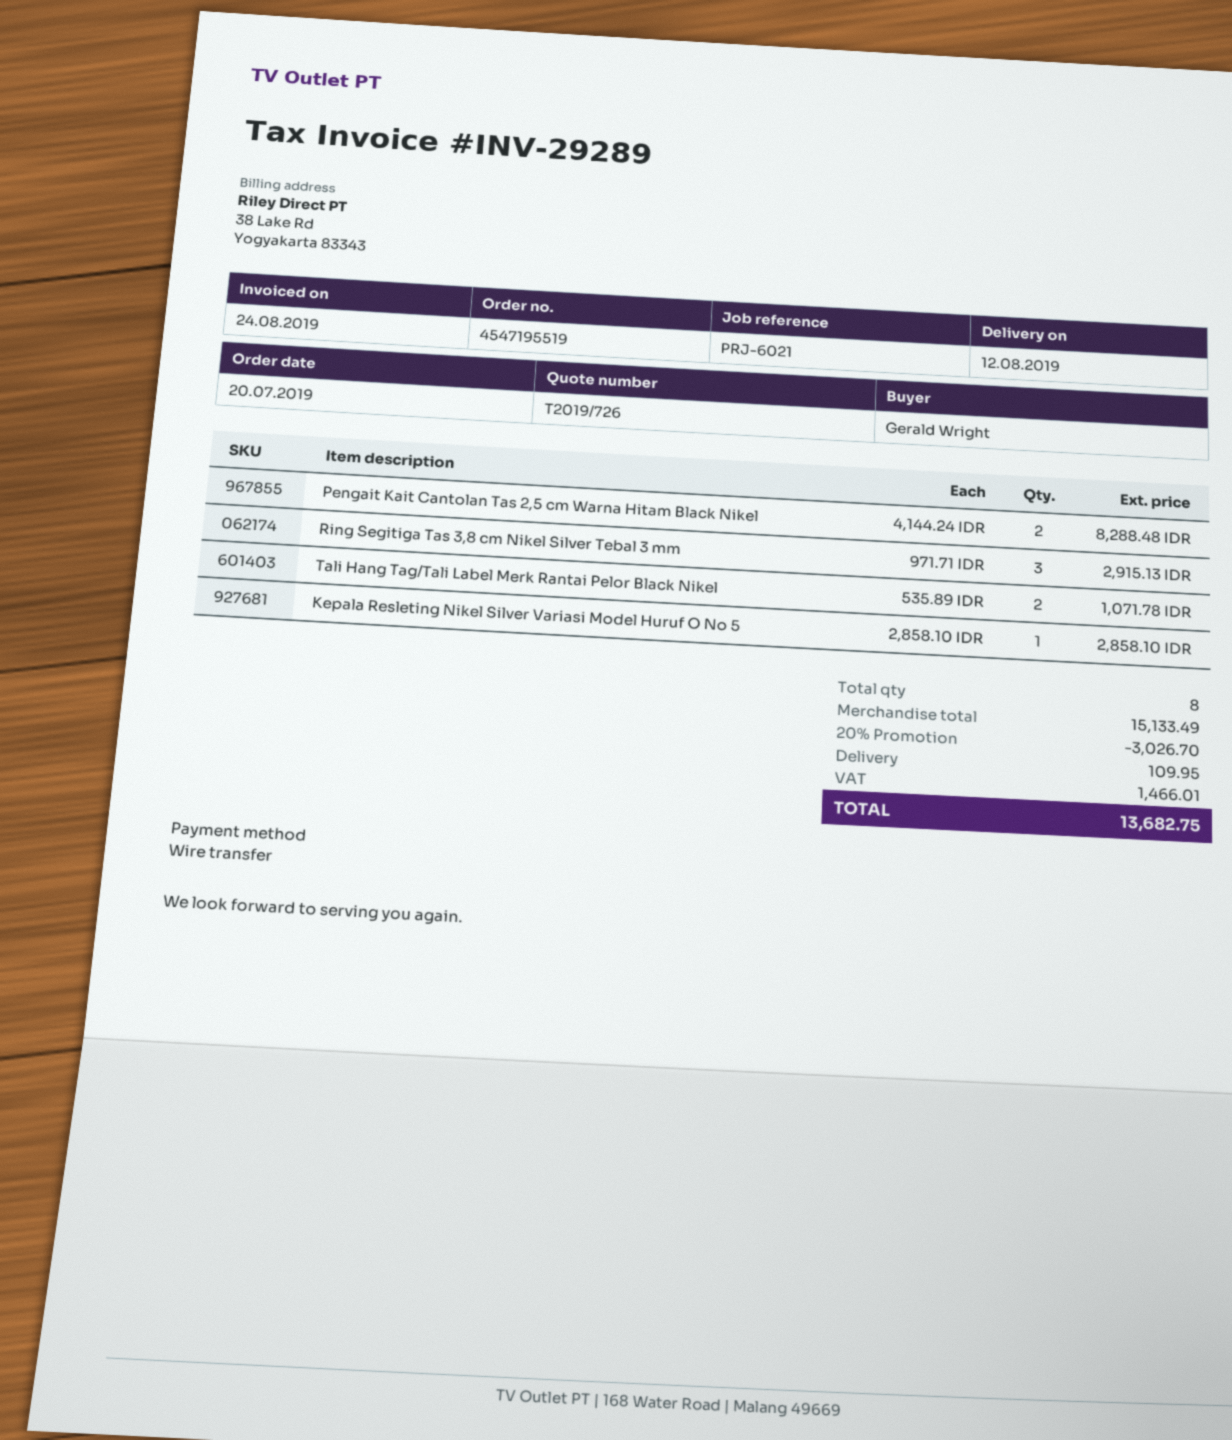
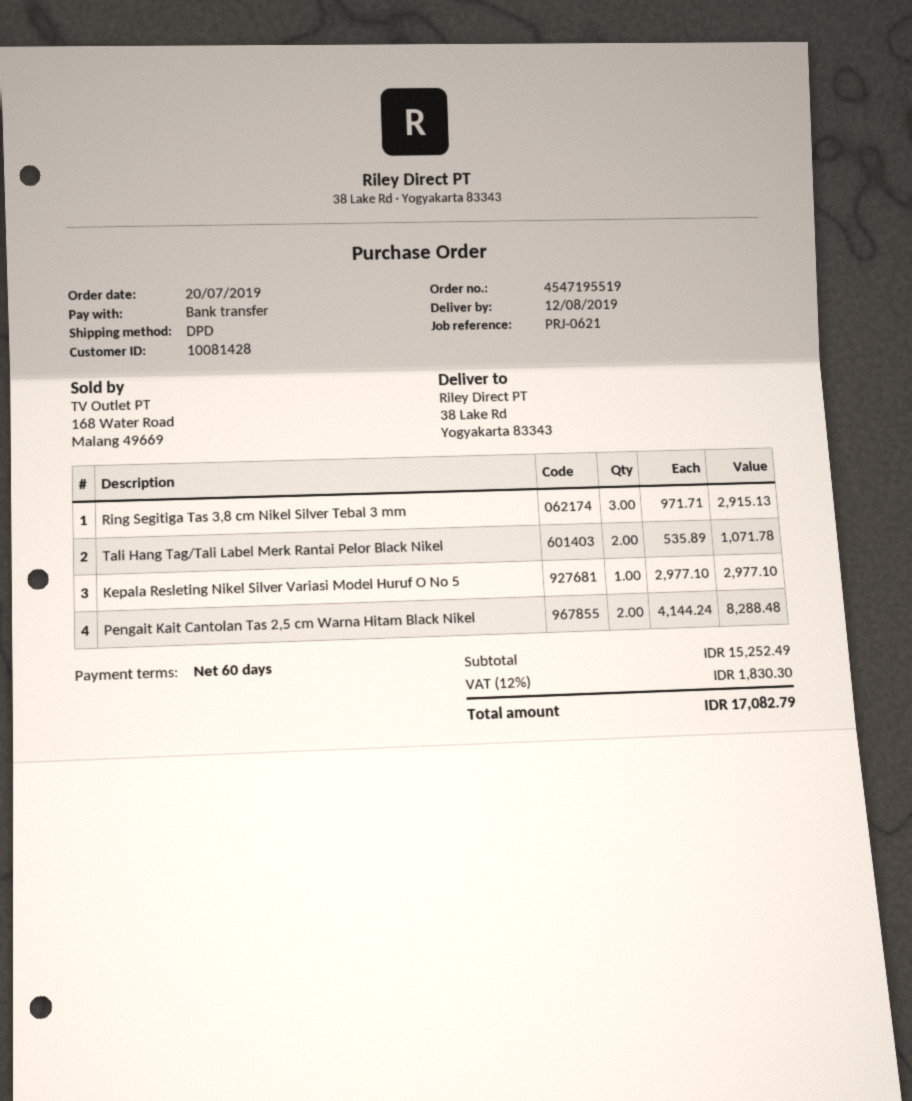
reference: PRJ-6021 -> PRJ-0621
Kepala Resleting Nikel Silver Variasi Model Huruf O No 5: 1 x 2858.10 = 2858.10 -> 1 x 2977.10 = 2977.10
subtotal: 15133.49 -> 15252.49
discount: 20% = 3026.70 -> none
shipping: 109.95 -> none
tax: 1466.01 -> 1830.30
total: 13682.75 -> 17082.79

